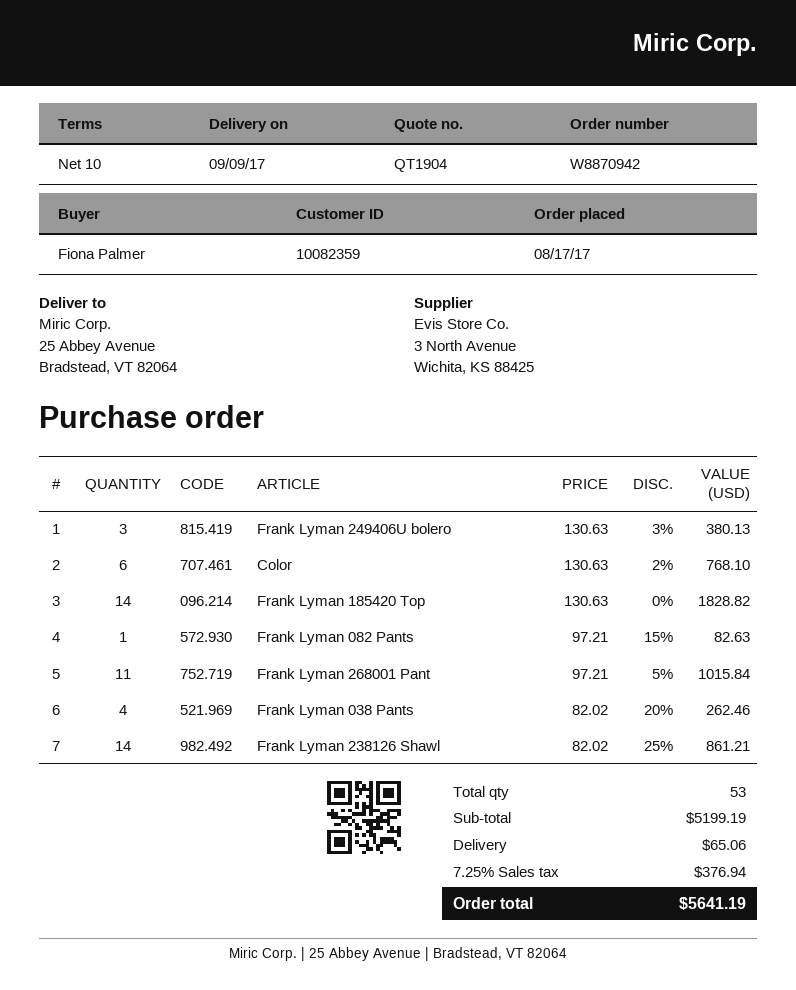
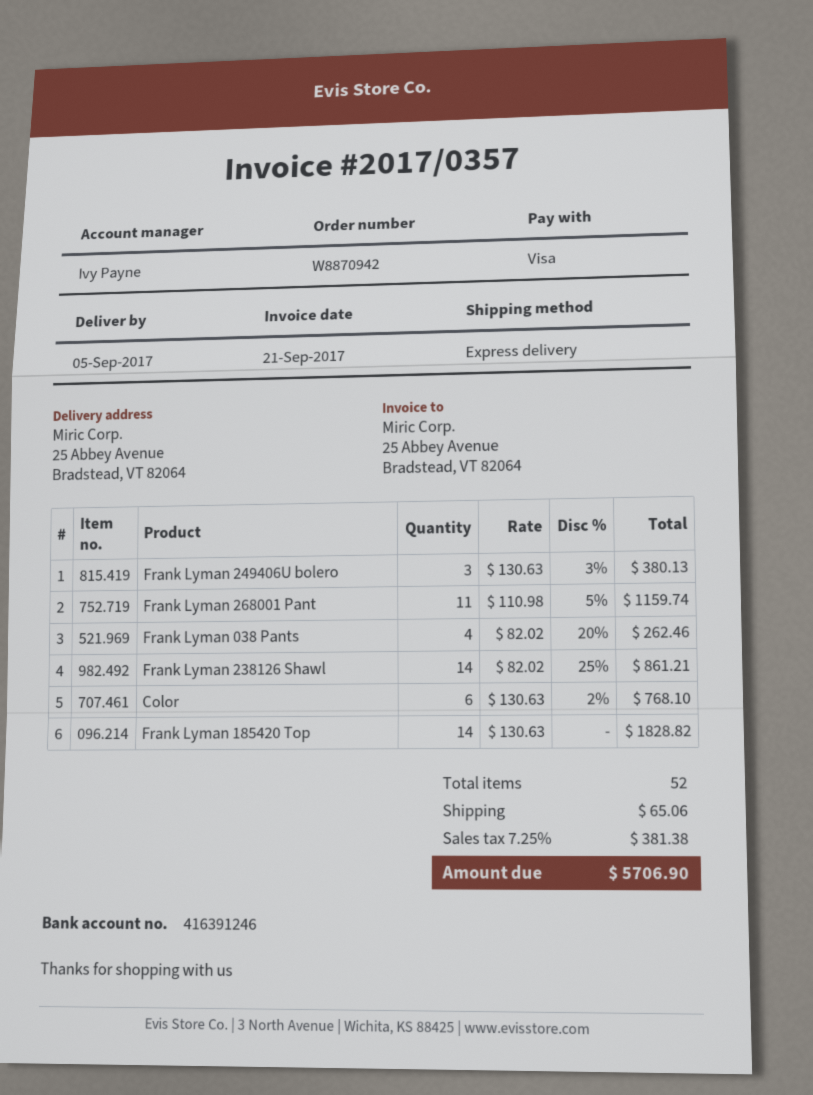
delivery date: 2017-09-09 -> 2017-09-05
Frank Lyman 082 Pants: 1 x 97.21 - 15% = 82.63 -> none
Frank Lyman 268001 Pant: 11 x 97.21 - 5% = 1015.84 -> 11 x 110.98 - 5% = 1159.74
total quantity: 53 -> 52
tax: 7.25% = 376.94 -> 7.25% = 381.38
total: 5641.19 -> 5706.90

